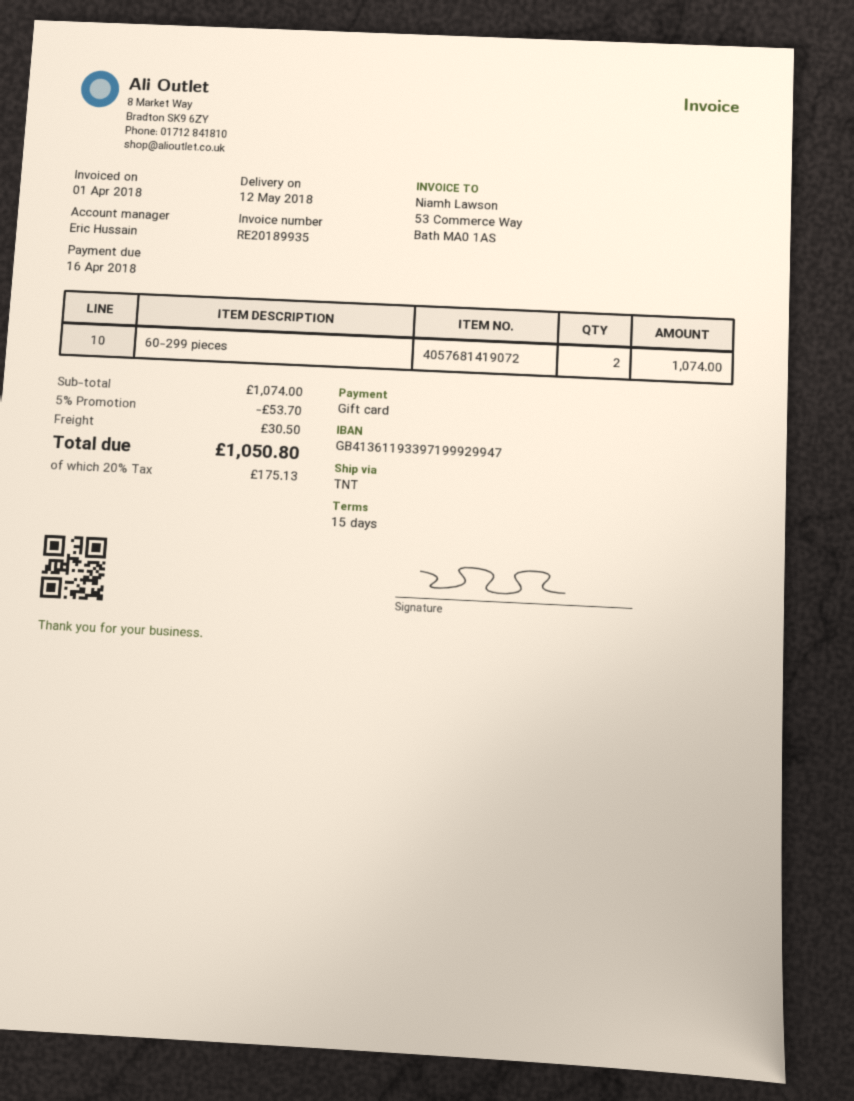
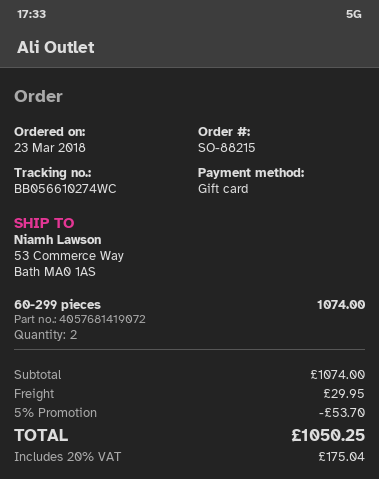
shipping: 30.50 -> 29.95
tax: 20% = 175.13 -> 20% = 175.04
total: 1050.80 -> 1050.25

